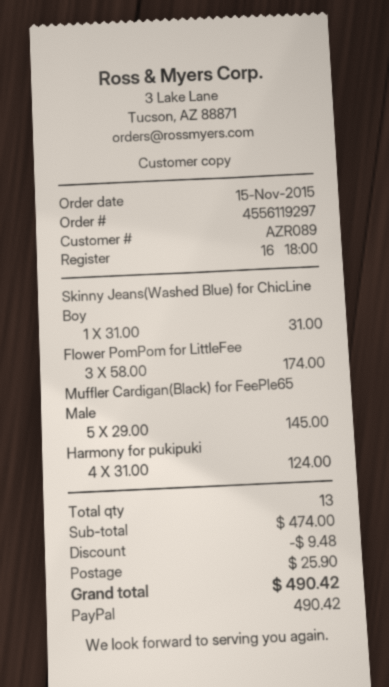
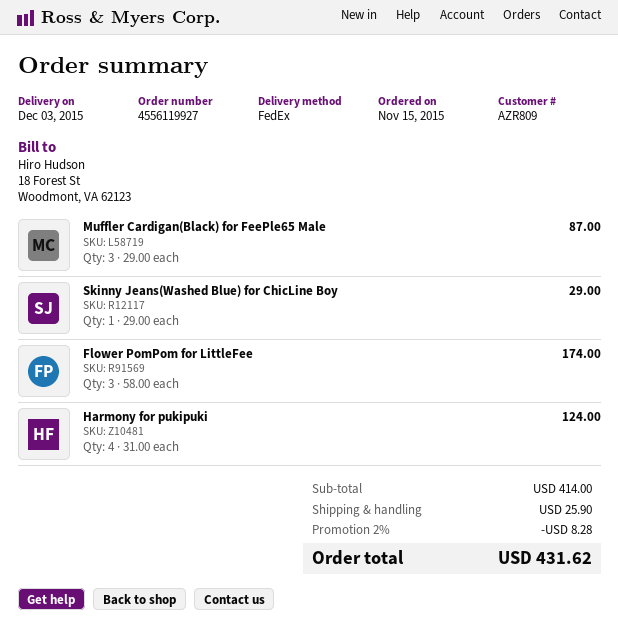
order number: 4556119297 -> 4556119927
customer number: AZR089 -> AZR809
Skinny Jeans(Washed Blue) for ChicLine Boy: 1 x 31.00 = 31.00 -> 1 x 29.00 = 29.00
Muffler Cardigan(Black) for FeePle65 Male: 5 x 29.00 = 145.00 -> 3 x 29.00 = 87.00
subtotal: 474.00 -> 414.00
discount: 9.48 -> 8.28
total: 490.42 -> 431.62

